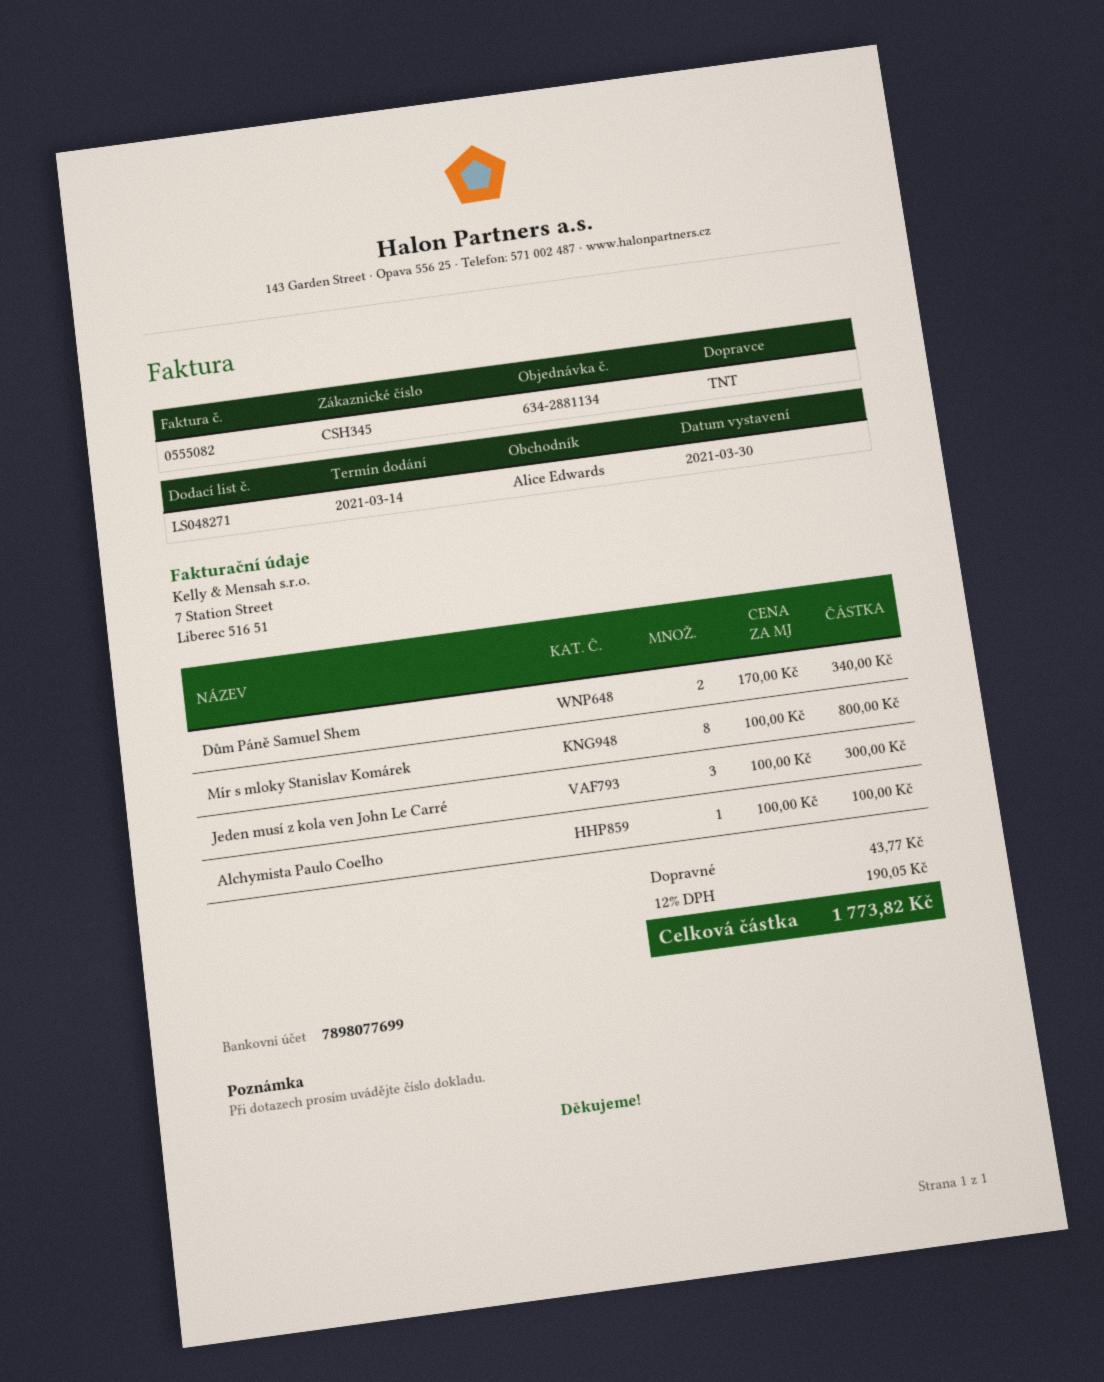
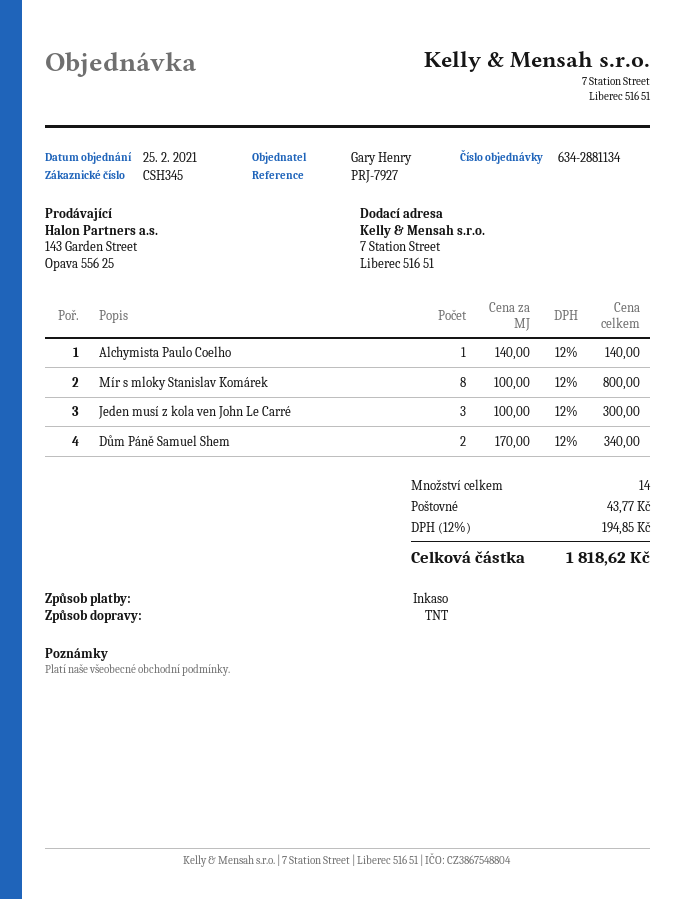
Alchymista Paulo Coelho: 1 x 100.00 = 100.00 -> 1 x 140.00 = 140.00
tax: 12% = 190.05 -> 12% = 194.85
total: 1773.82 -> 1818.62

